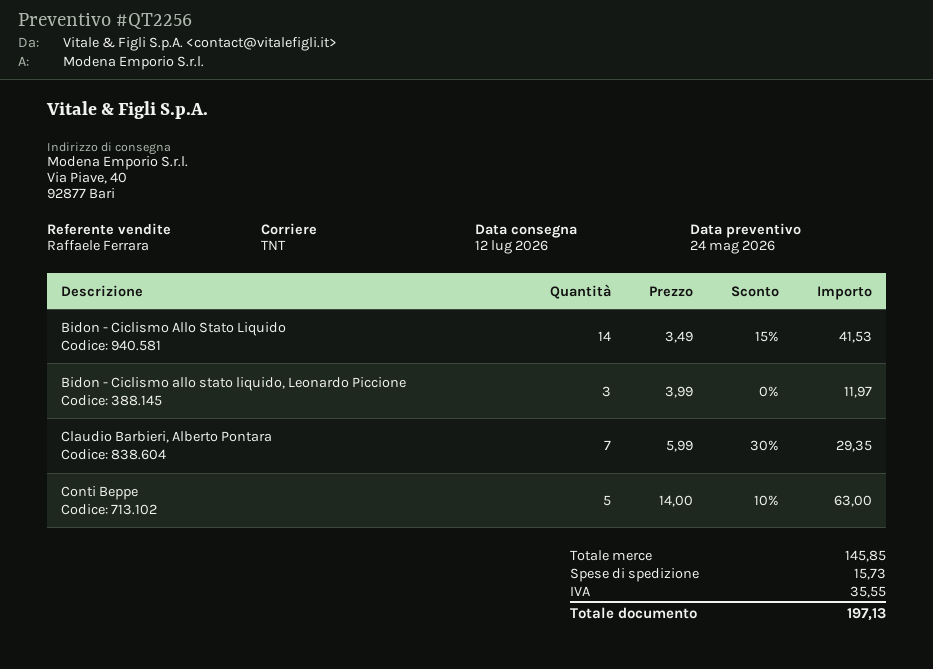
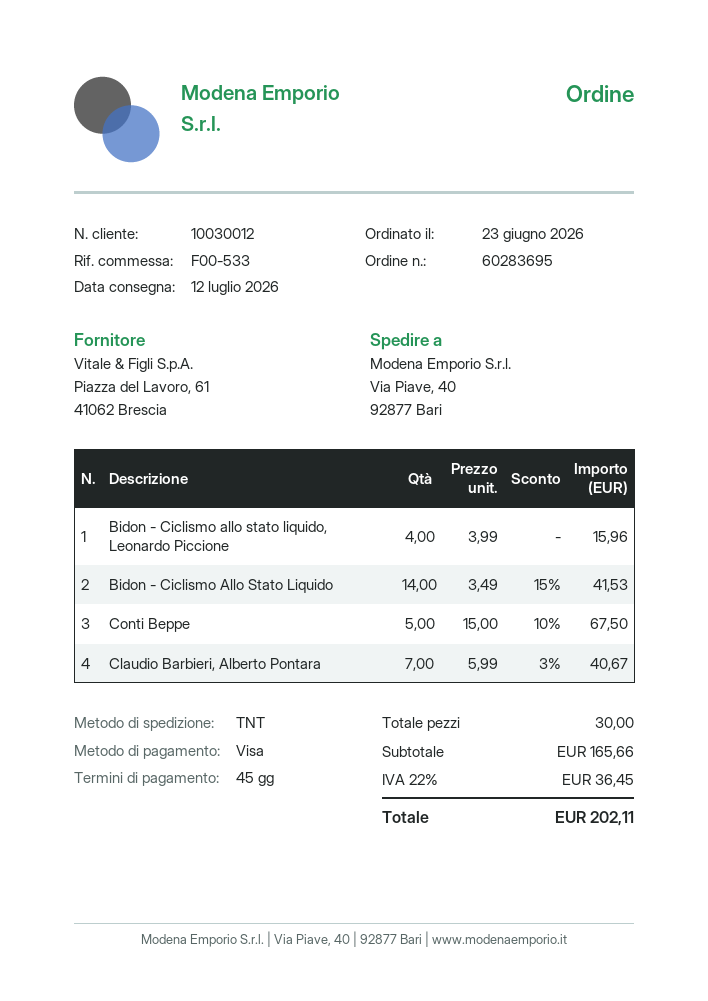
Bidon - Ciclismo allo stato liquido, Leonardo Piccione: 3 x 3.99 = 11.97 -> 4 x 3.99 = 15.96
Claudio Barbieri, Alberto Pontara: 7 x 5.99 - 30% = 29.35 -> 7 x 5.99 - 3% = 40.67
Conti Beppe: 5 x 14.00 - 10% = 63.00 -> 5 x 15.00 - 10% = 67.50
subtotal: 145.85 -> 165.66
shipping: 15.73 -> none
tax: 35.55 -> 36.45
total: 197.13 -> 202.11

